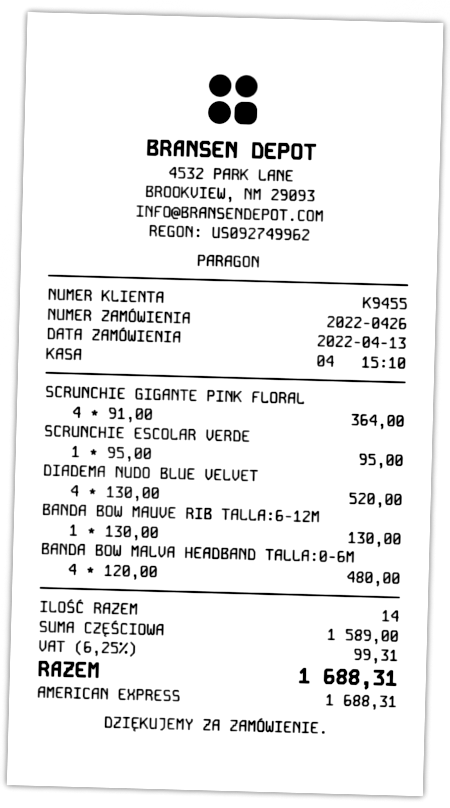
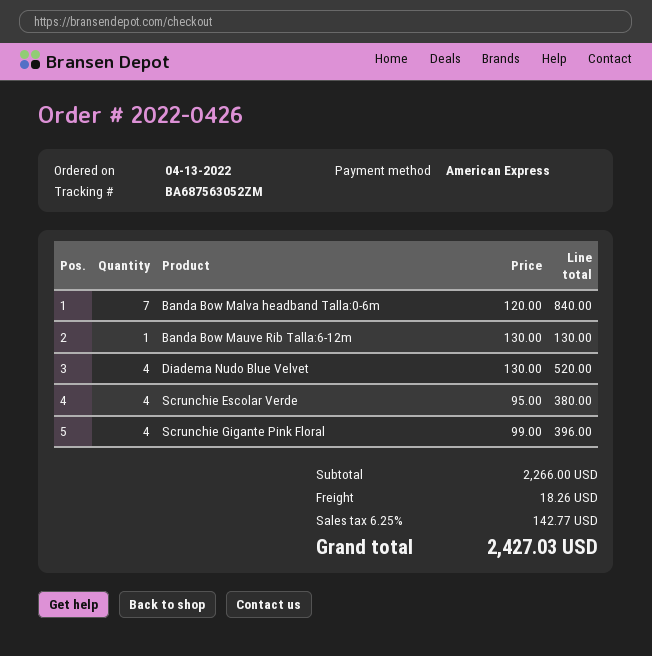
SCRUNCHIE GIGANTE PINK FLORAL: 4 x 91.00 = 364.00 -> 4 x 99.00 = 396.00
SCRUNCHIE ESCOLAR VERDE: 1 x 95.00 = 95.00 -> 4 x 95.00 = 380.00
BANDA BOW MALVA HEADBAND TALLA:0-6M: 4 x 120.00 = 480.00 -> 7 x 120.00 = 840.00
subtotal: 1589.00 -> 2266.00
shipping: none -> 18.26
tax: 6.25% = 99.31 -> 6.25% = 142.77
total: 1688.31 -> 2427.03

